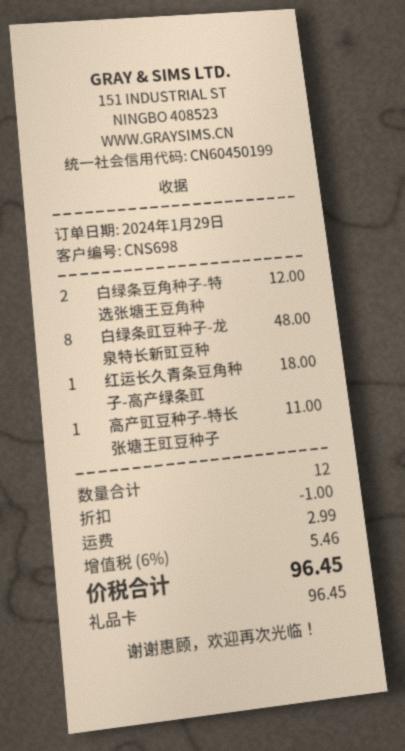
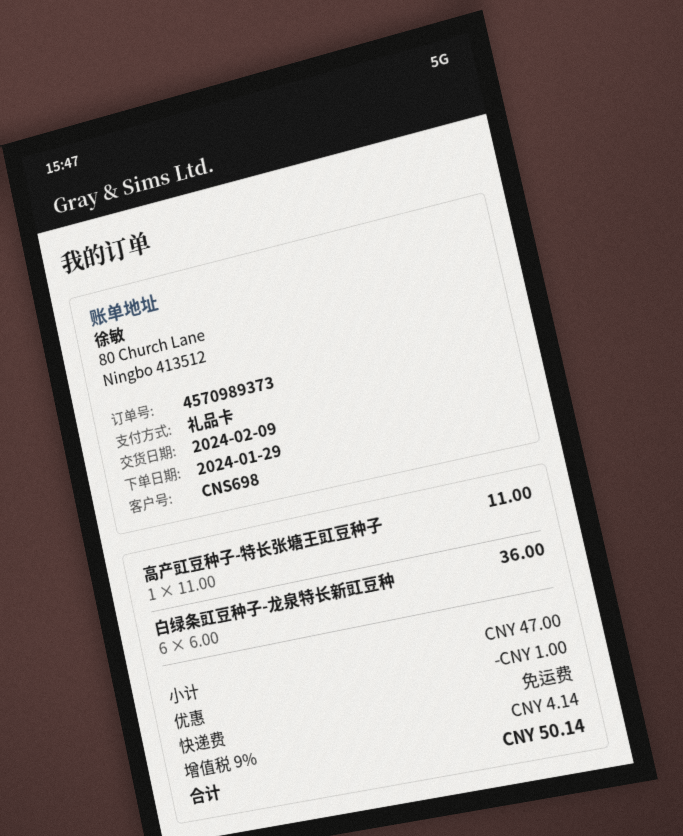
白绿条豆角种子-特选张塘王豆角种: 2 for 12.00 -> none
白绿条豇豆种子-龙泉特长新豇豆种: 8 for 48.00 -> 6 for 36.00
红运长久青条豆角种子-高产绿条豇: 1 for 18.00 -> none
shipping: 2.99 -> 0.00
tax: 6% = 5.46 -> 9% = 4.14
total: 96.45 -> 50.14

